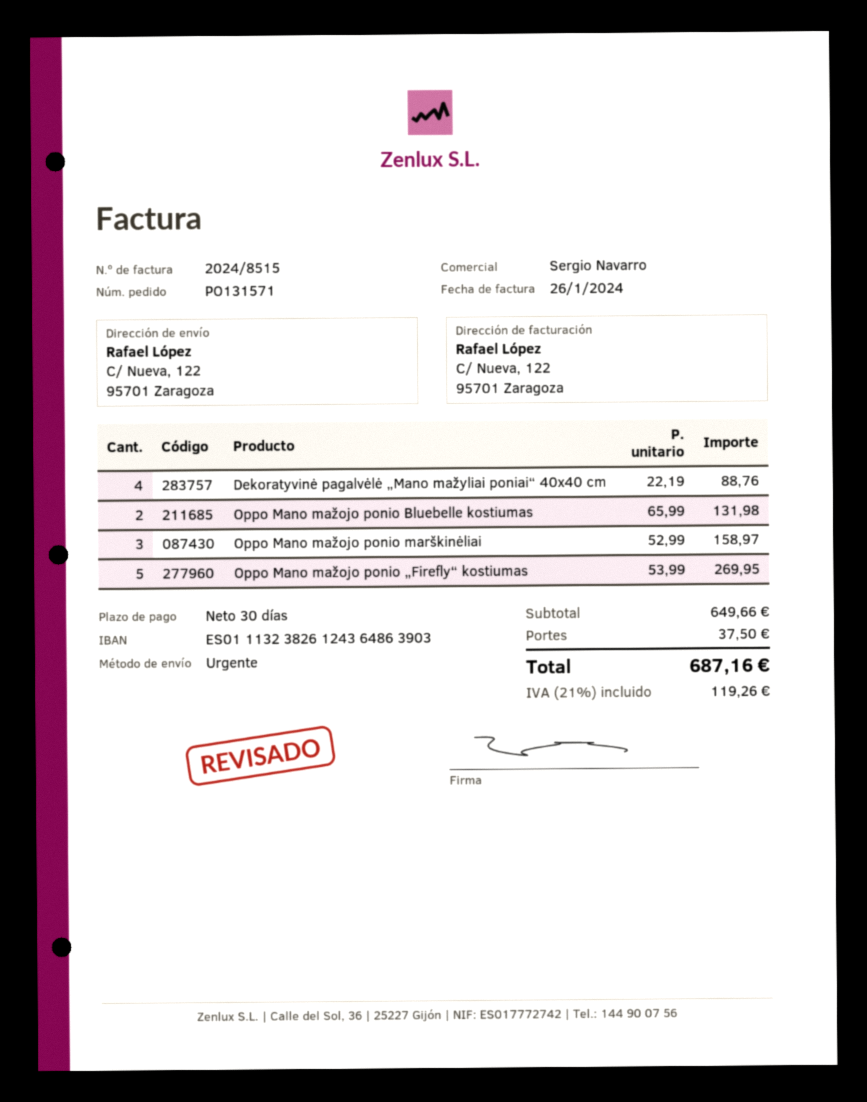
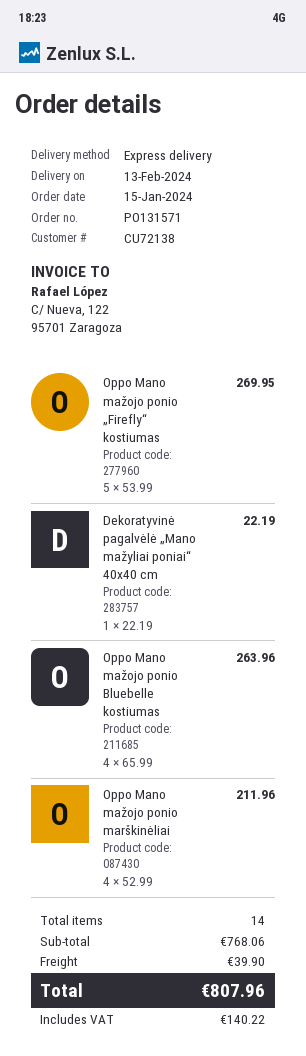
Dekoratyvinė pagalvėlė „Mano mažyliai poniai“ 40x40 cm: 4 x 22.19 = 88.76 -> 1 x 22.19 = 22.19
Oppo Mano mažojo ponio Bluebelle kostiumas: 2 x 65.99 = 131.98 -> 4 x 65.99 = 263.96
Oppo Mano mažojo ponio marškinėliai: 3 x 52.99 = 158.97 -> 4 x 52.99 = 211.96
subtotal: 649.66 -> 768.06
shipping: 37.50 -> 39.90
tax: 119.26 -> 140.22
total: 687.16 -> 807.96

